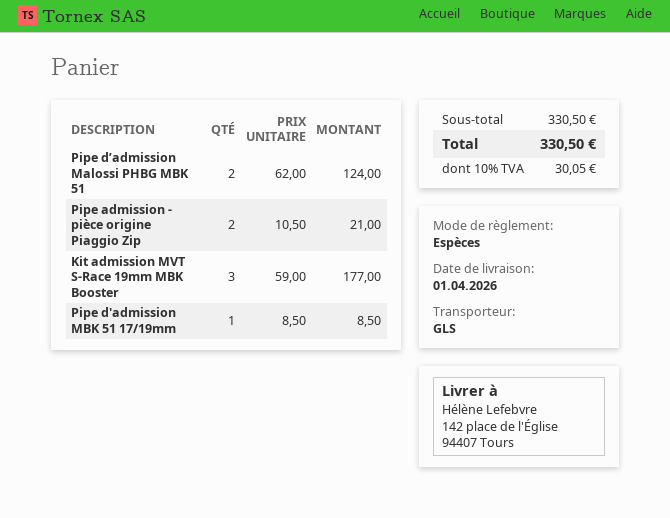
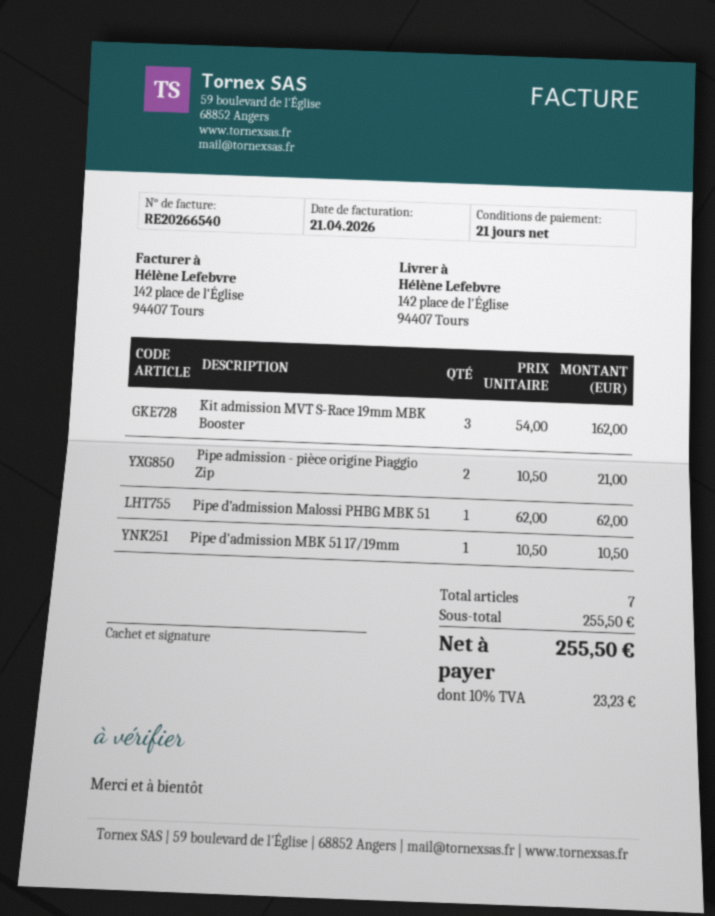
Pipe d’admission Malossi PHBG MBK 51: 2 x 62.00 = 124.00 -> 1 x 62.00 = 62.00
Kit admission MVT S-Race 19mm MBK Booster: 3 x 59.00 = 177.00 -> 3 x 54.00 = 162.00
Pipe d'admission MBK 51 17/19mm: 1 x 8.50 = 8.50 -> 1 x 10.50 = 10.50
subtotal: 330.50 -> 255.50
tax: 10% = 30.05 -> 10% = 23.23
total: 330.50 -> 255.50

